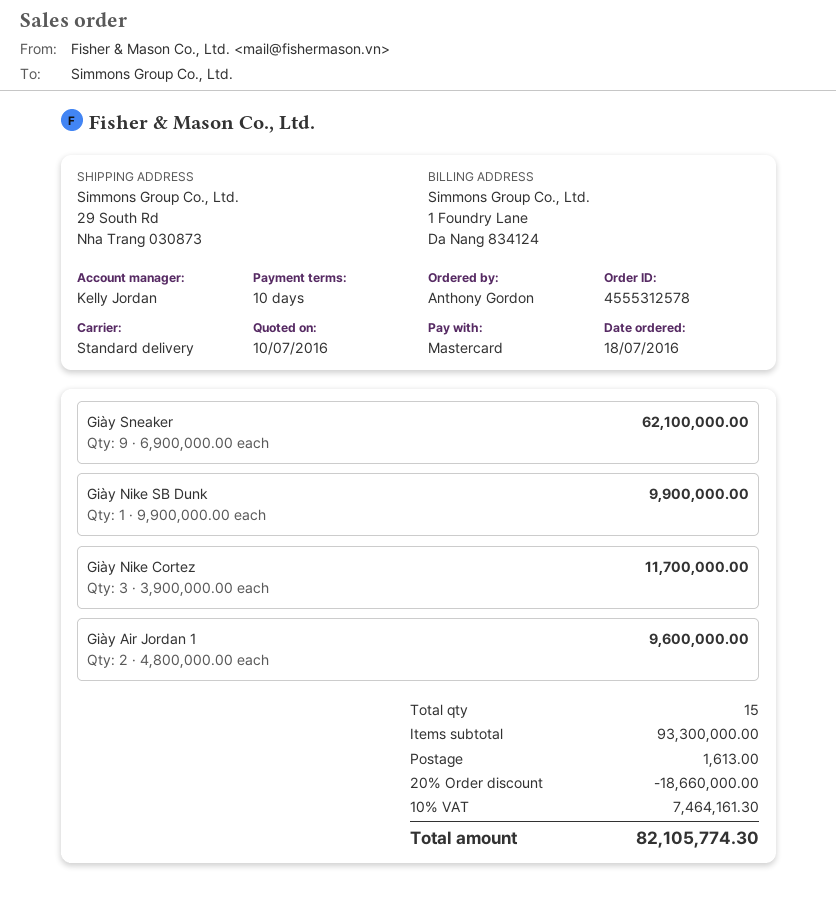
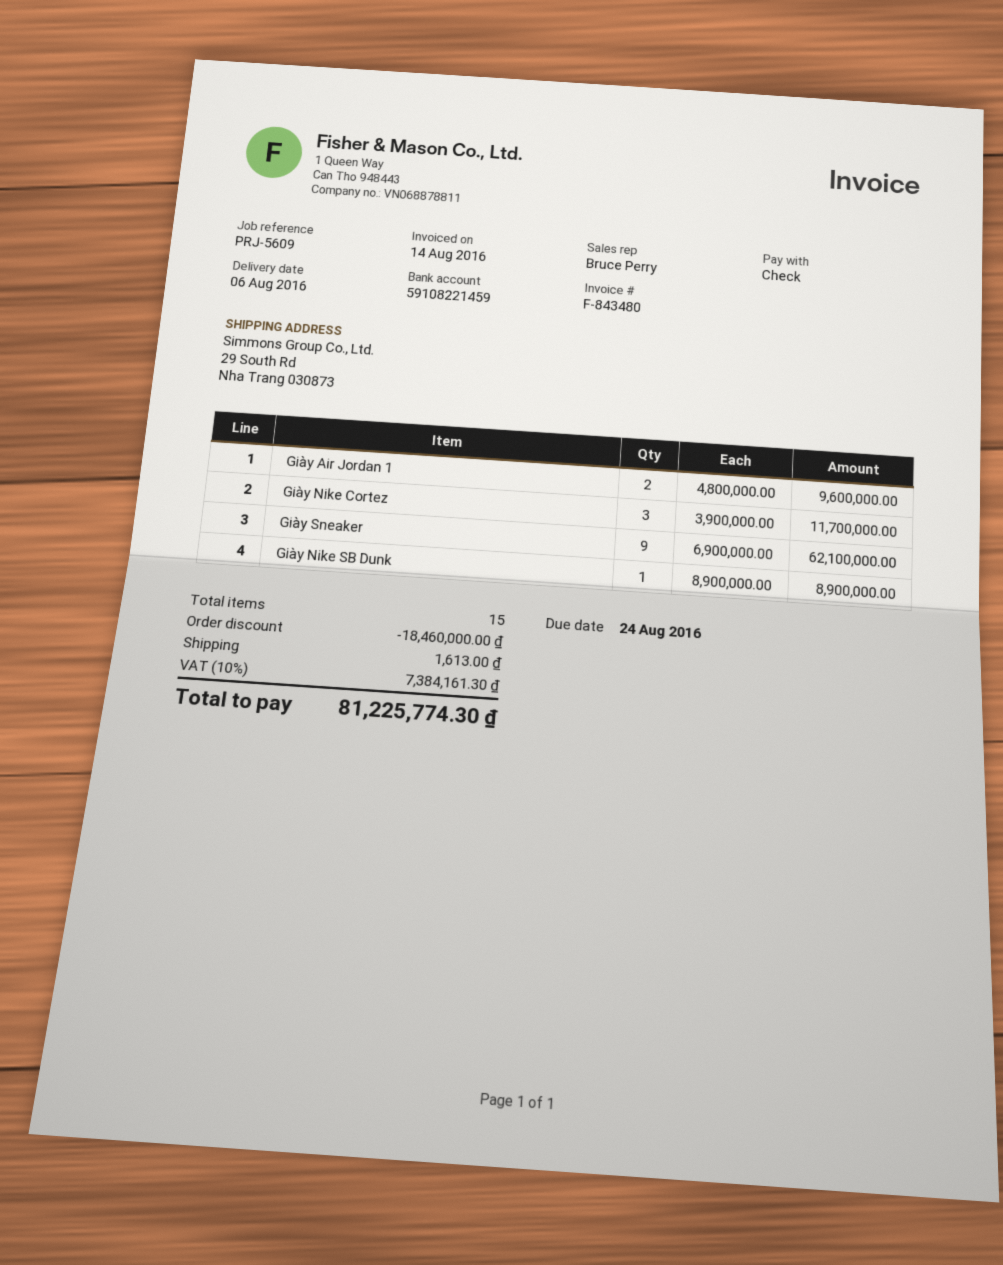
sales rep: Kelly Jordan -> Bruce Perry
payment method: Mastercard -> cheque
Giày Nike SB Dunk: 1 x 9900000.00 = 9900000.00 -> 1 x 8900000.00 = 8900000.00
discount: 18660000.00 -> 18460000.00
tax: 10% = 7464161.30 -> 10% = 7384161.30
total: 82105774.30 -> 81225774.30

